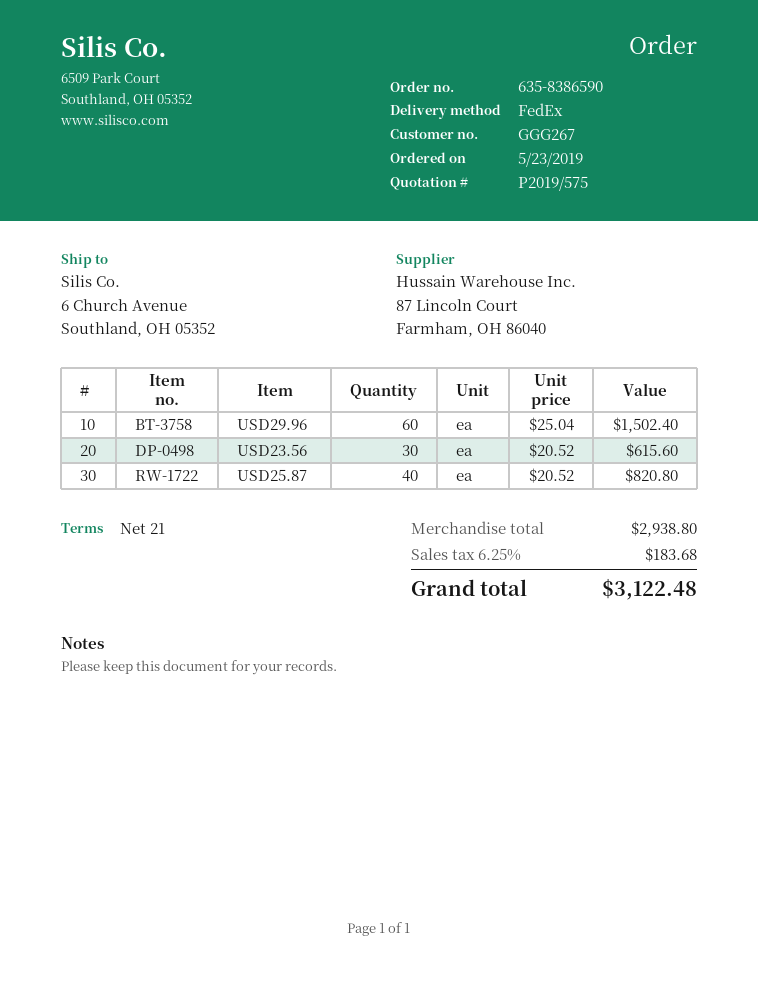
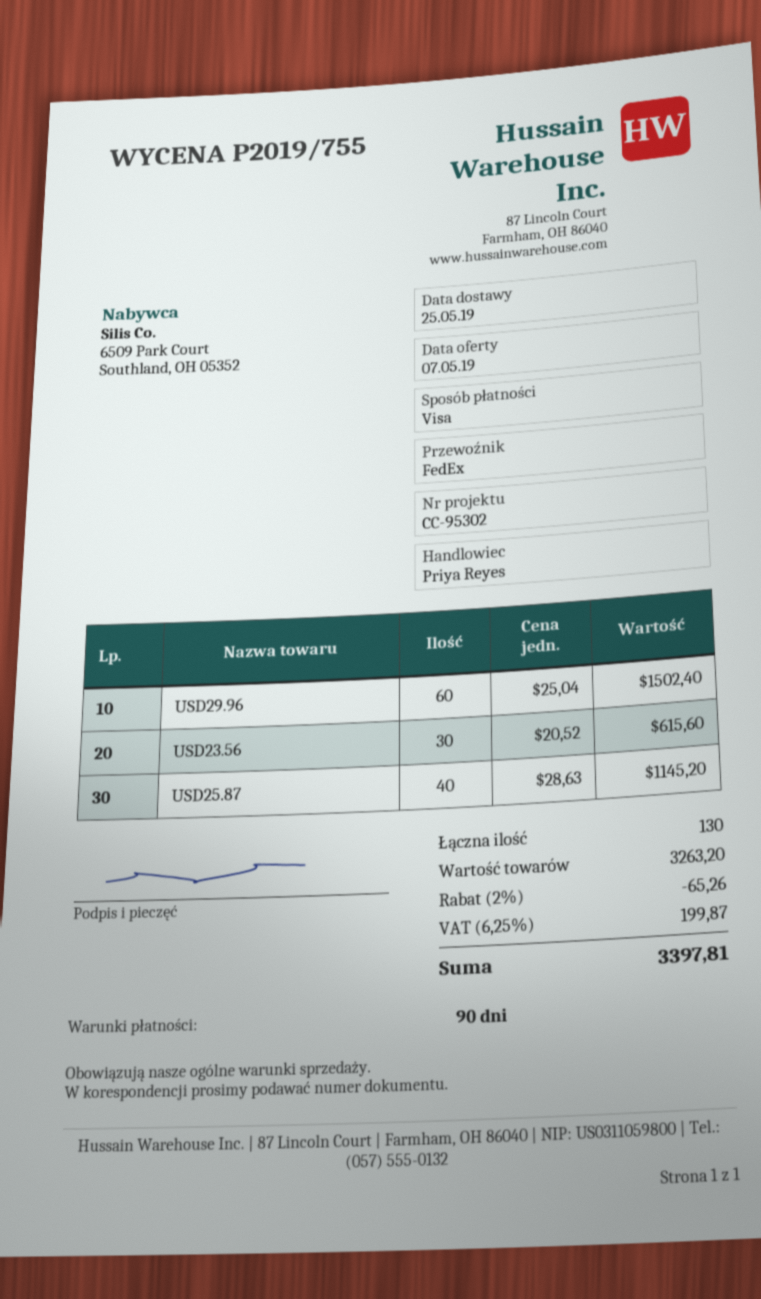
quote number: P2019/575 -> P2019/755
payment terms: 21 days -> 90 days
USD25.87: 40 x 20.52 = 820.80 -> 40 x 28.63 = 1145.20
subtotal: 2938.80 -> 3263.20
discount: none -> 2% = 65.26
tax: 6.25% = 183.68 -> 6.25% = 199.87
total: 3122.48 -> 3397.81

